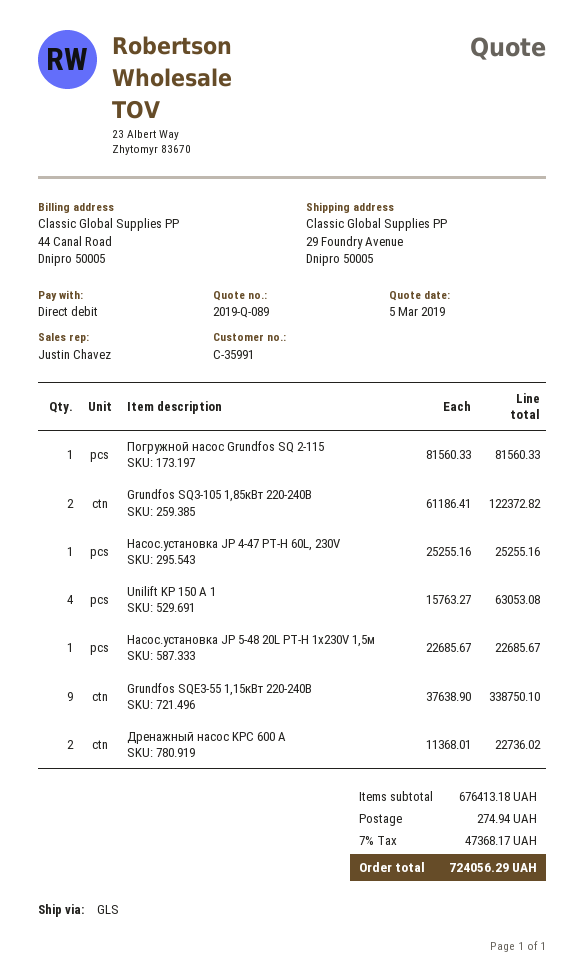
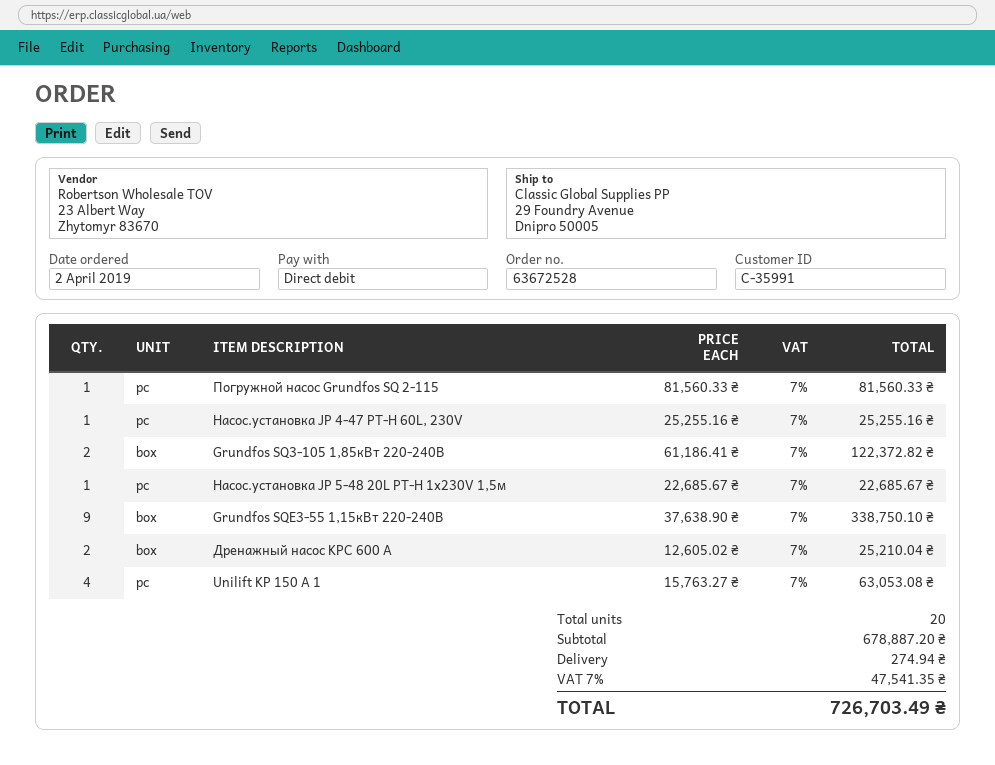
Дренажный насос KPC 600 A: 2 x 11368.01 = 22736.02 -> 2 x 12605.02 = 25210.04
subtotal: 676413.18 -> 678887.20
tax: 7% = 47368.17 -> 7% = 47541.35
total: 724056.29 -> 726703.49

